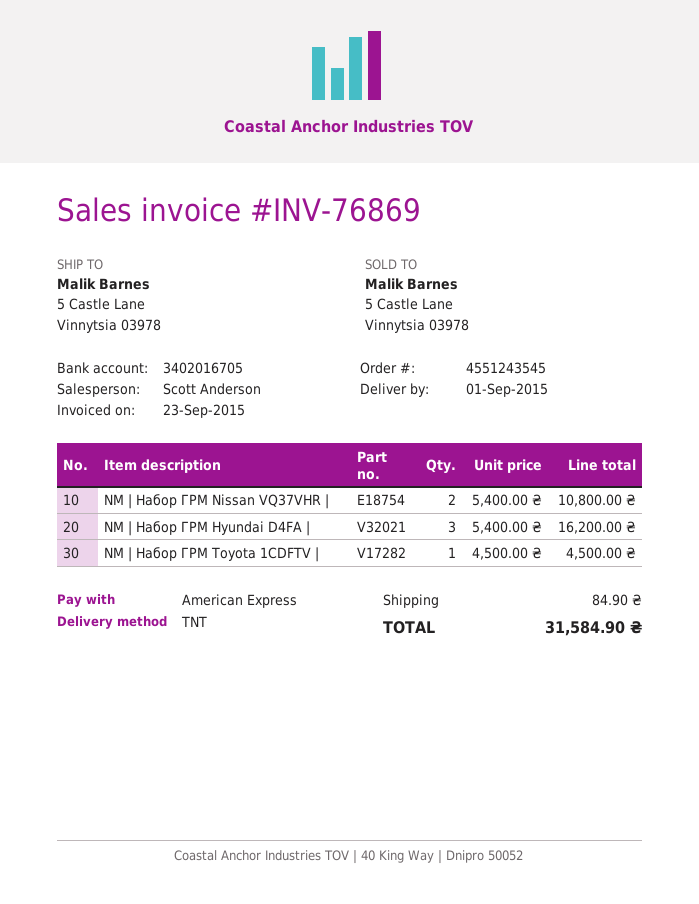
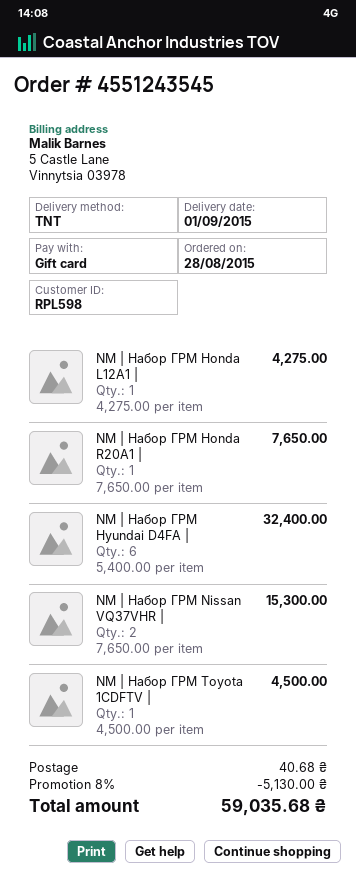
payment method: American Express -> gift card
NM | Набор ГРМ Nissan VQ37VHR |: 2 x 5400.00 = 10800.00 -> 2 x 7650.00 = 15300.00
NM | Набор ГРМ Hyundai D4FA |: 3 x 5400.00 = 16200.00 -> 6 x 5400.00 = 32400.00
NM | Набор ГРМ Honda L12A1 |: none -> 1 x 4275.00 = 4275.00
NM | Набор ГРМ Honda R20A1 |: none -> 1 x 7650.00 = 7650.00
discount: none -> 8% = 5130.00
shipping: 84.90 -> 40.68
total: 31584.90 -> 59035.68

